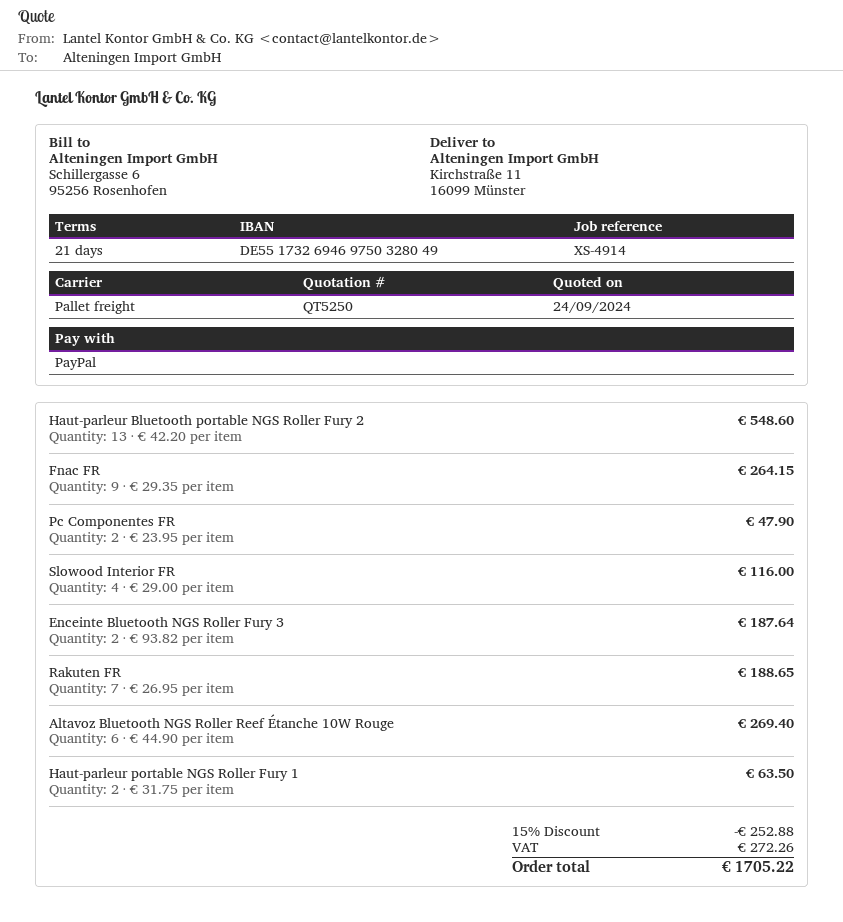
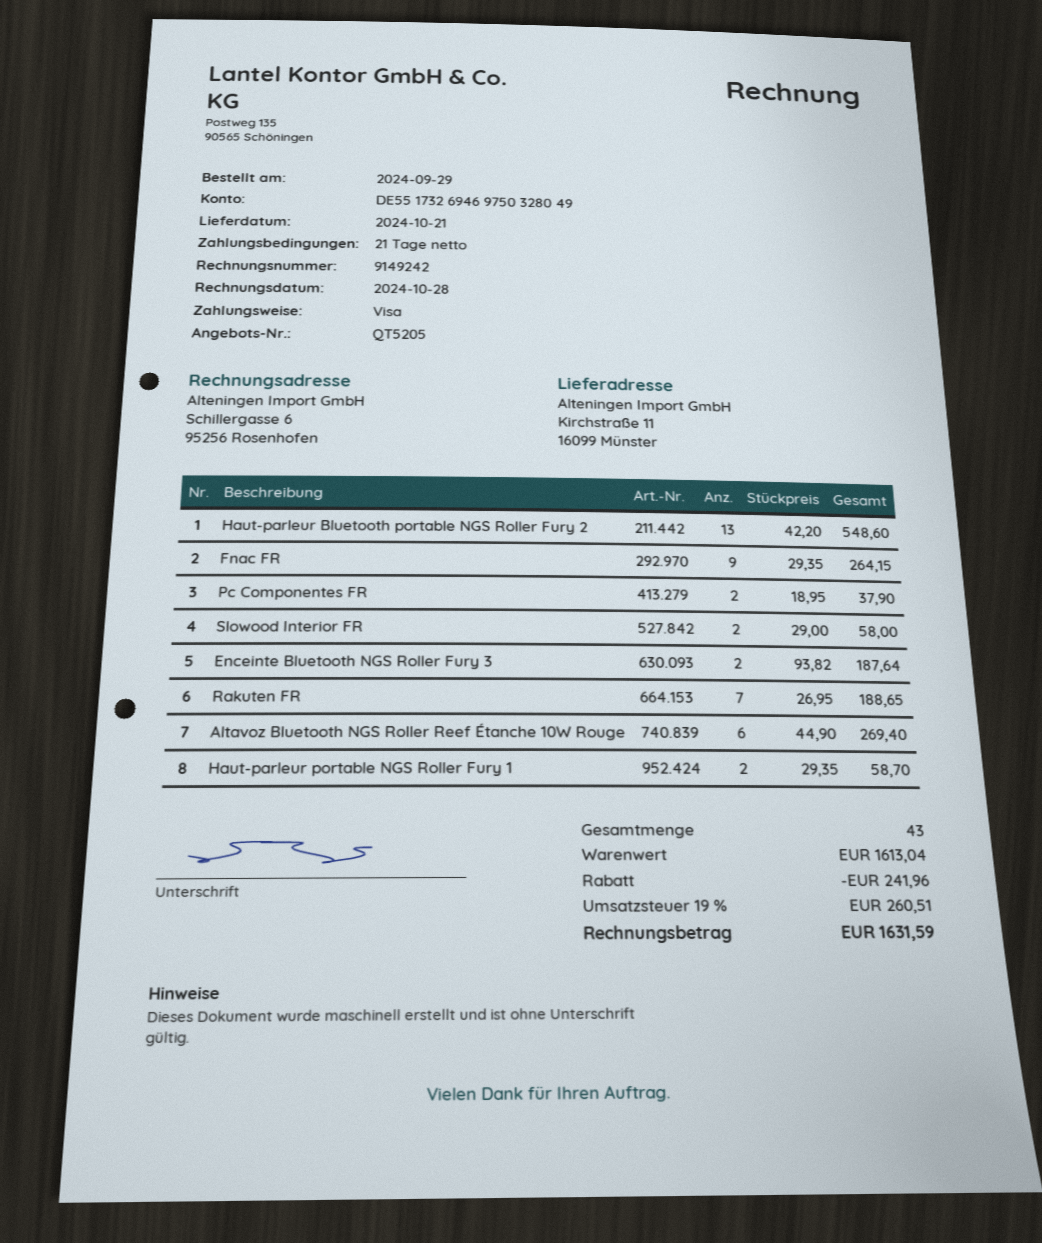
quote number: QT5250 -> QT5205
payment method: PayPal -> Visa
Pc Componentes FR: 2 x 23.95 = 47.90 -> 2 x 18.95 = 37.90
Slowood Interior FR: 4 x 29.00 = 116.00 -> 2 x 29.00 = 58.00
Haut-parleur portable NGS Roller Fury 1: 2 x 31.75 = 63.50 -> 2 x 29.35 = 58.70
discount: 252.88 -> 241.96
tax: 272.26 -> 260.51
total: 1705.22 -> 1631.59

